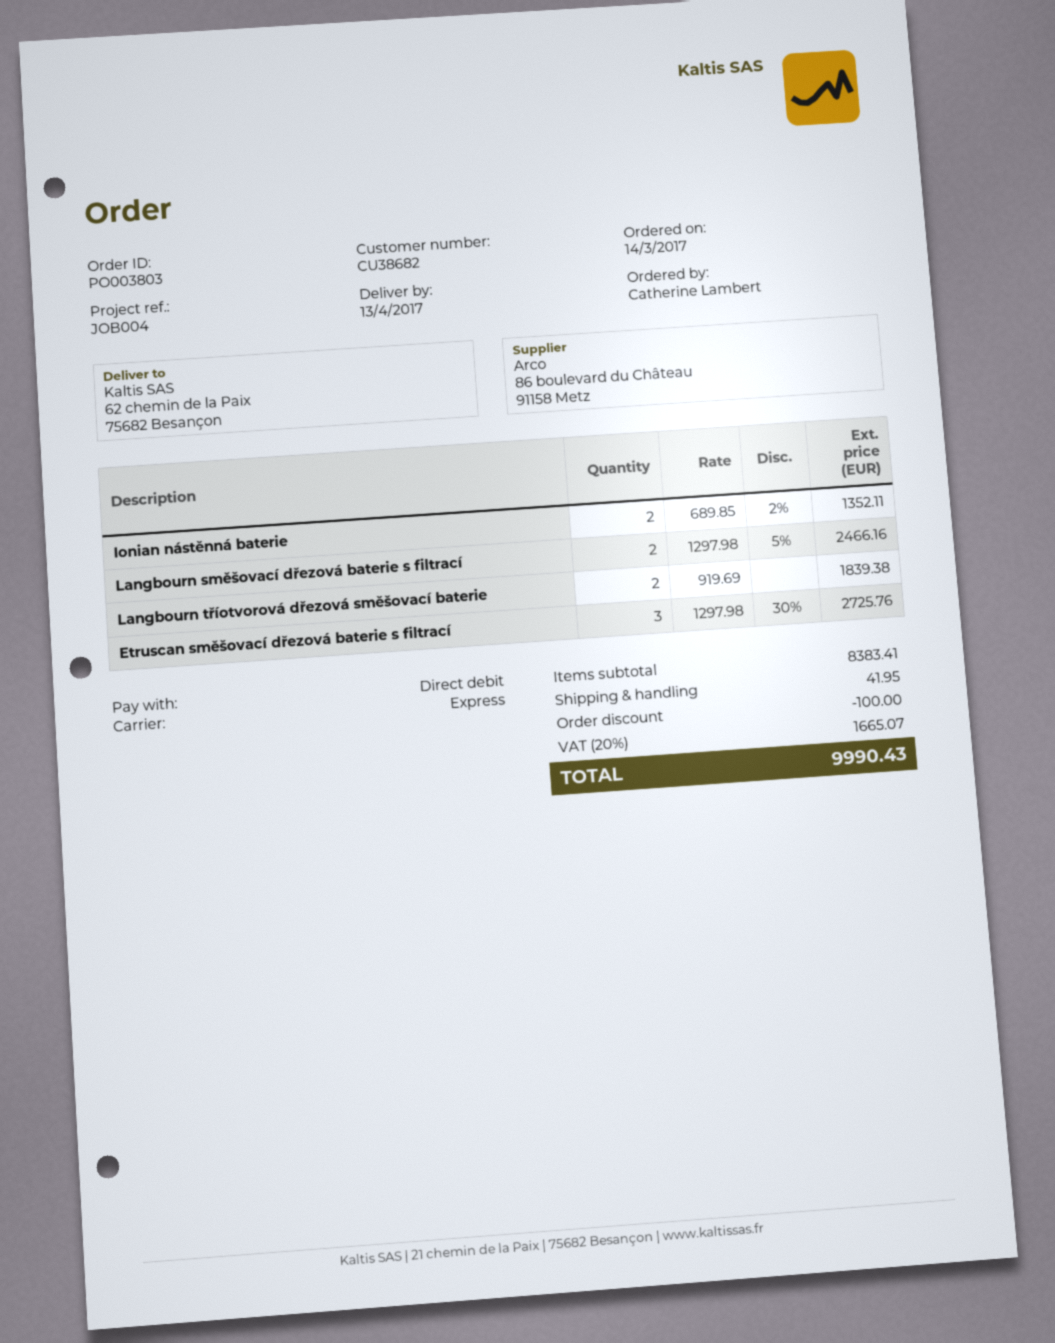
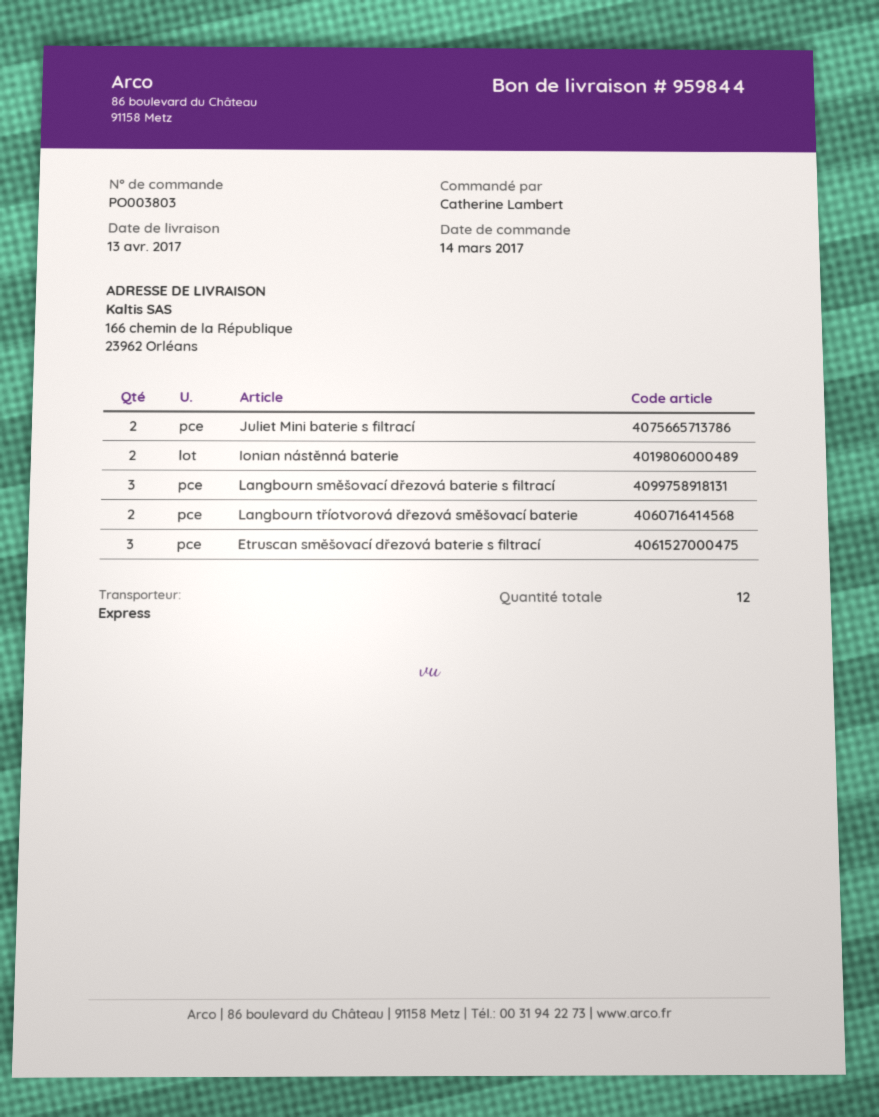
ship to: 62 chemin de la Paix, 75682 Besançon -> 166 chemin de la République, 23962 Orléans
Langbourn směšovací dřezová baterie s filtrací: 2 -> 3
Juliet Mini baterie s filtrací: none -> 2

